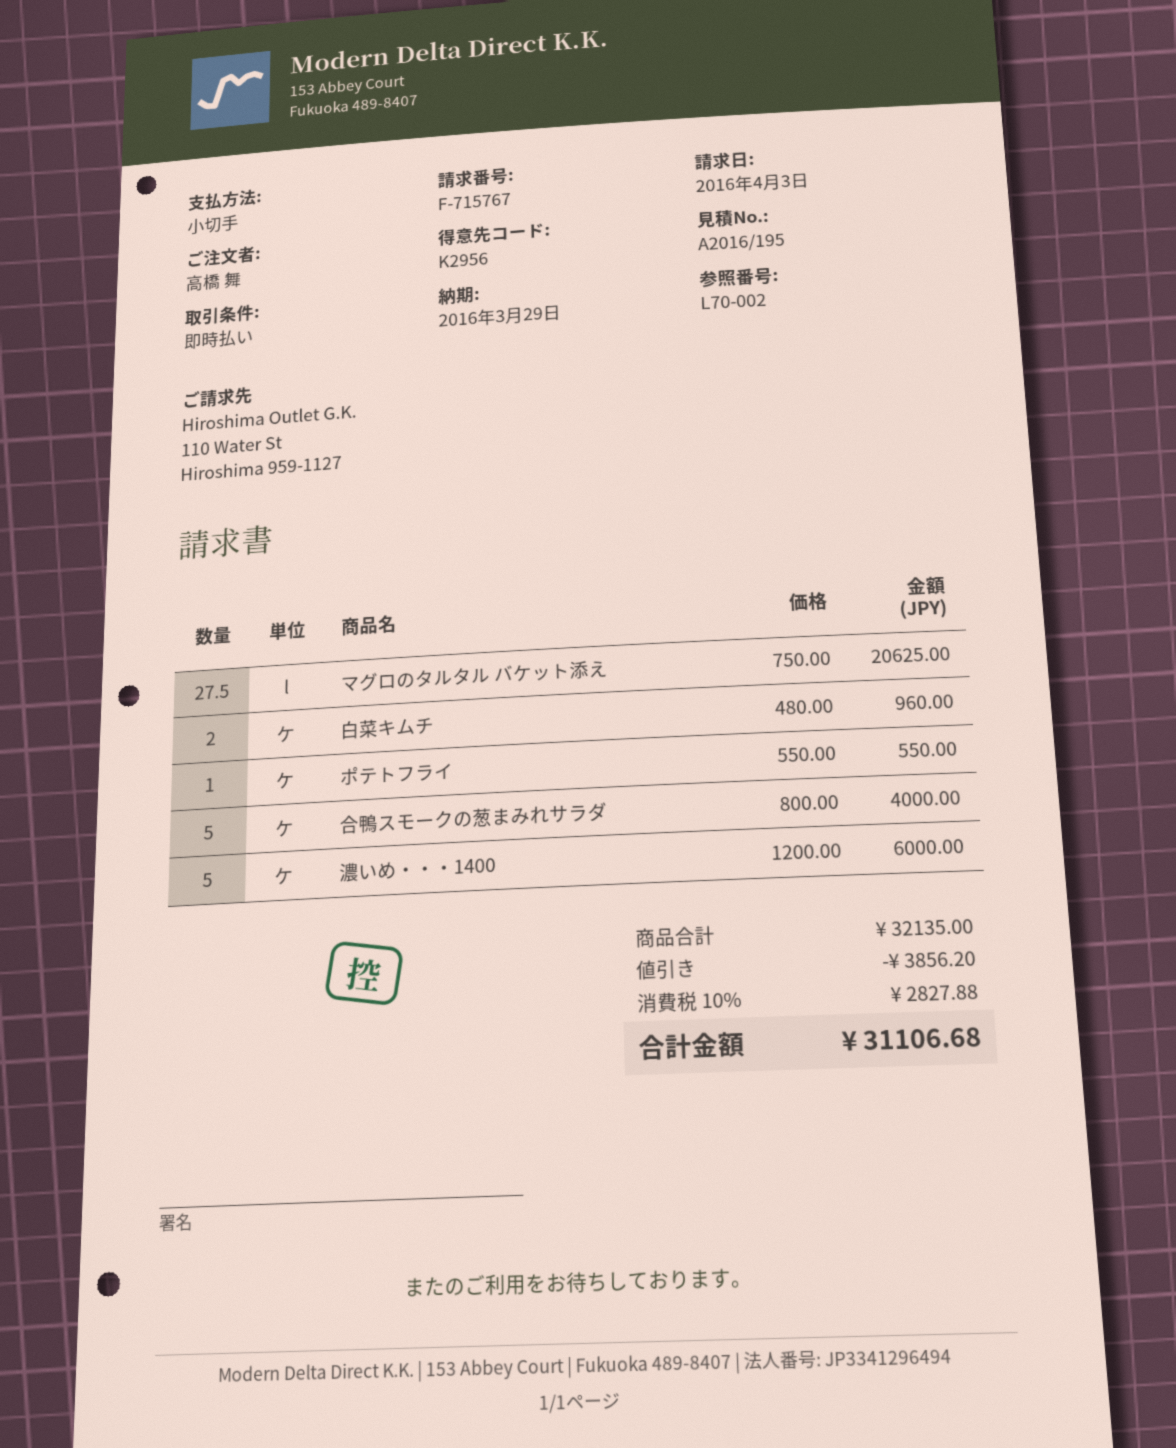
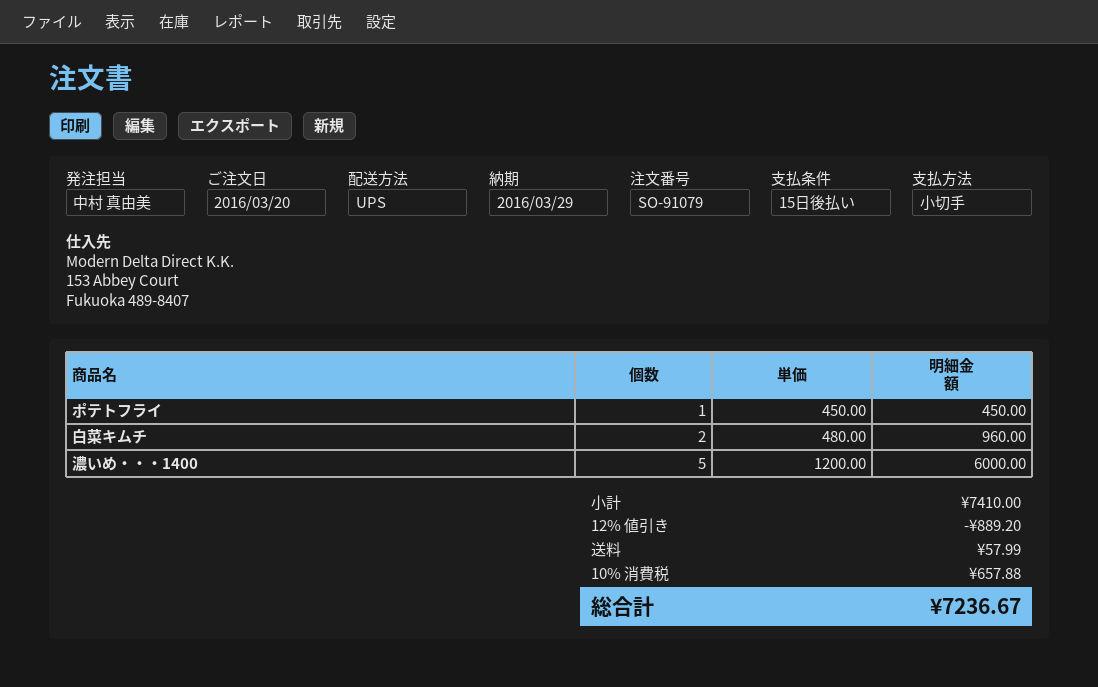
payment terms: on receipt -> 15 days
ordered by: 高橋 舞 -> 中村 真由美
マグロのタルタル バケット添え: 27.5 x 750.00 = 20625.00 -> none
ポテトフライ: 1 x 550.00 = 550.00 -> 1 x 450.00 = 450.00
合鴨スモークの葱まみれサラダ: 5 x 800.00 = 4000.00 -> none
subtotal: 32135.00 -> 7410.00
discount: 3856.20 -> 889.20
shipping: none -> 57.99
tax: 10% = 2827.88 -> 10% = 657.88
total: 31106.68 -> 7236.67

